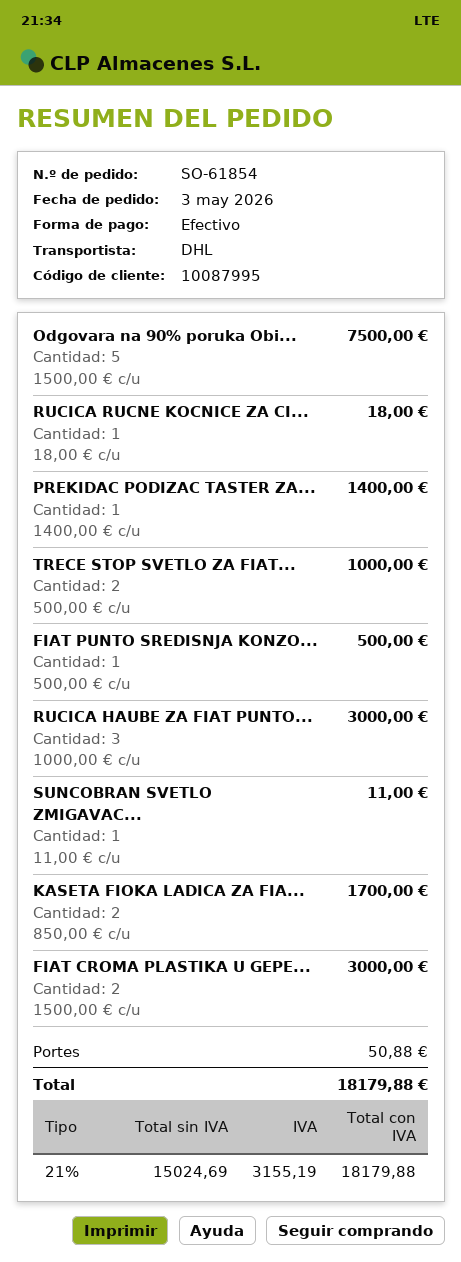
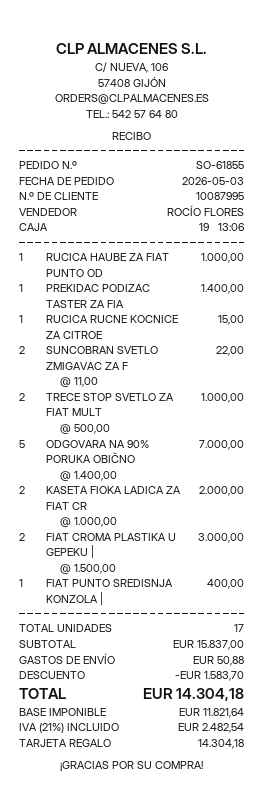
order number: SO-61854 -> SO-61855
payment method: cash -> gift card
Odgovara na 90% poruka Obi...: 5 x 1500.00 = 7500.00 -> 5 x 1400.00 = 7000.00
RUCICA RUCNE KOCNICE ZA CI...: 1 x 18.00 = 18.00 -> 1 x 15.00 = 15.00
FIAT PUNTO SREDISNJA KONZO...: 1 x 500.00 = 500.00 -> 1 x 400.00 = 400.00
RUCICA HAUBE ZA FIAT PUNTO...: 3 x 1000.00 = 3000.00 -> 1 x 1000.00 = 1000.00
SUNCOBRAN SVETLO ZMIGAVAC...: 1 x 11.00 = 11.00 -> 2 x 11.00 = 22.00
KASETA FIOKA LADICA ZA FIA...: 2 x 850.00 = 1700.00 -> 2 x 1000.00 = 2000.00
discount: none -> 1583.70
net: 15024.69 -> 11821.64
tax: 21% = 3155.19 -> 21% = 2482.54
total: 18179.88 -> 14304.18

